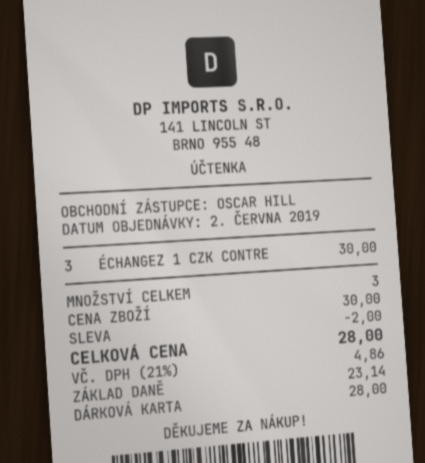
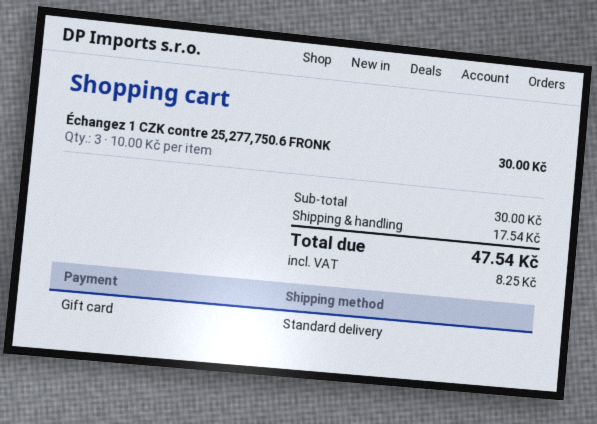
discount: 2.00 -> none
shipping: none -> 17.54
tax: 4.86 -> 8.25
total: 28.00 -> 47.54

